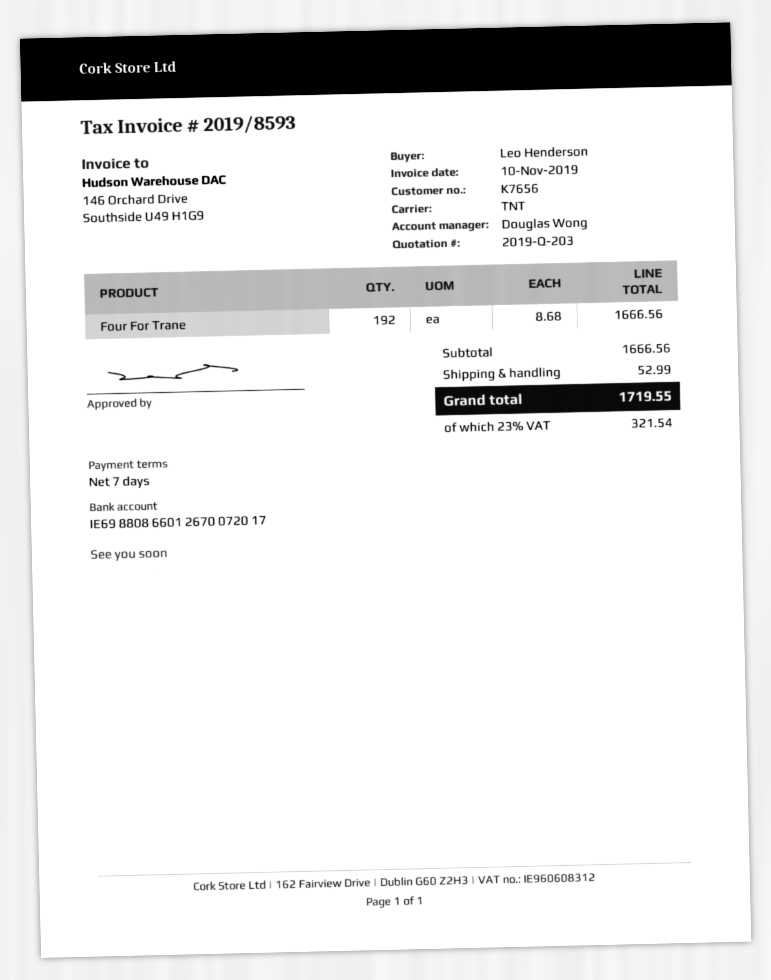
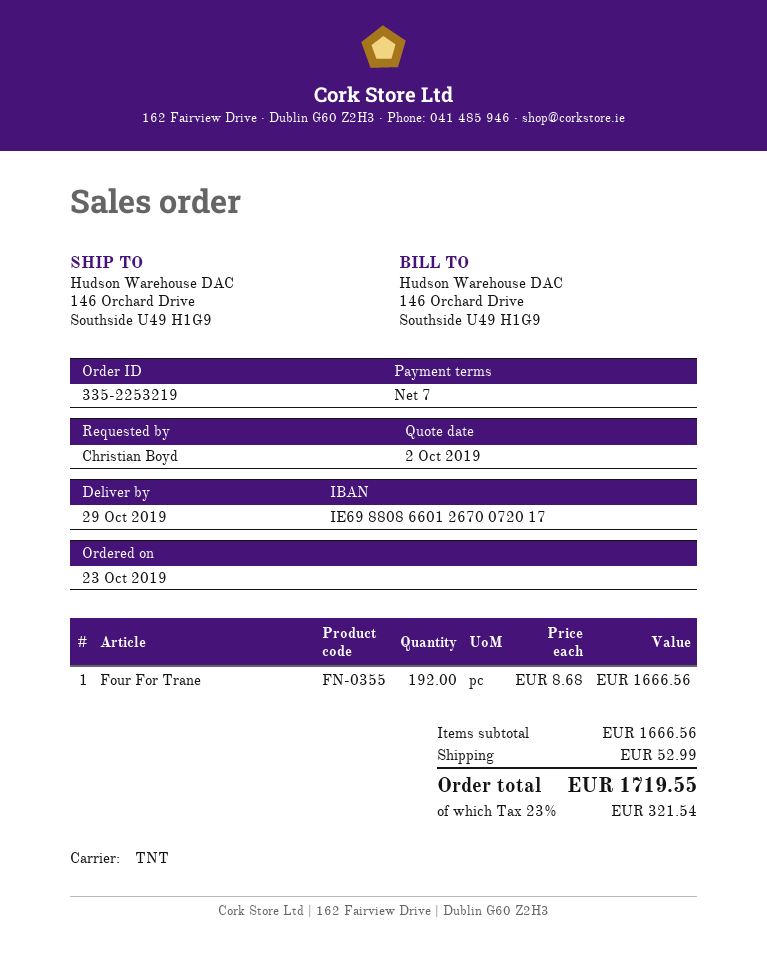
ordered by: Leo Henderson -> Christian Boyd

